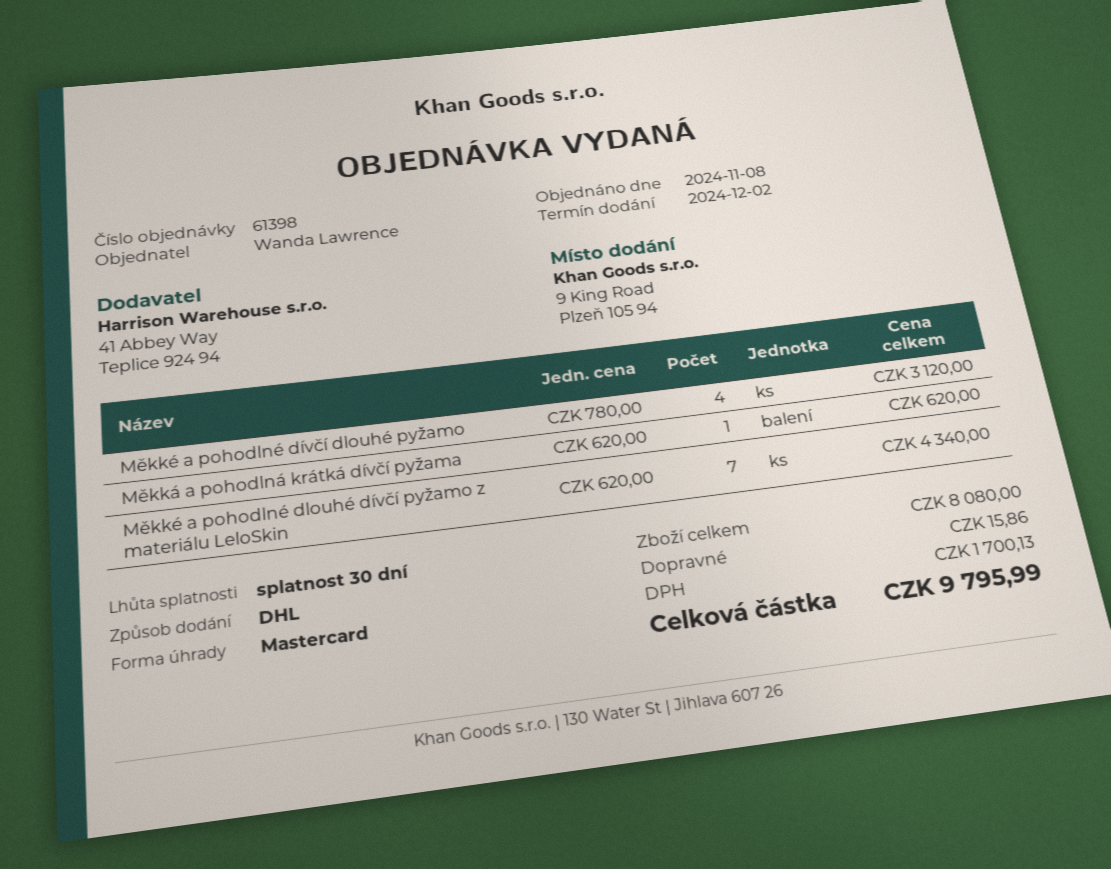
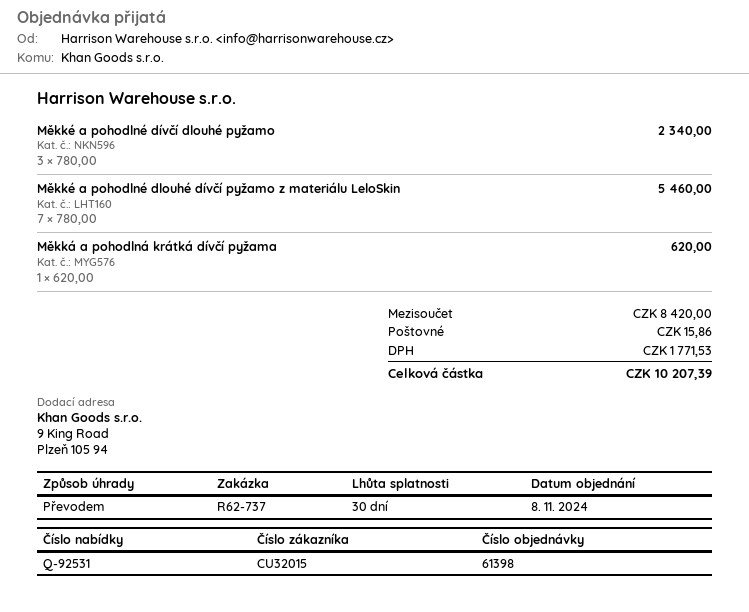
payment method: Mastercard -> bank transfer
Měkké a pohodlné dívčí dlouhé pyžamo: 4 x 780.00 = 3120.00 -> 3 x 780.00 = 2340.00
Měkké a pohodlné dlouhé dívčí pyžamo z materiálu LeloSkin: 7 x 620.00 = 4340.00 -> 7 x 780.00 = 5460.00
subtotal: 8080.00 -> 8420.00
tax: 1700.13 -> 1771.53
total: 9795.99 -> 10207.39

